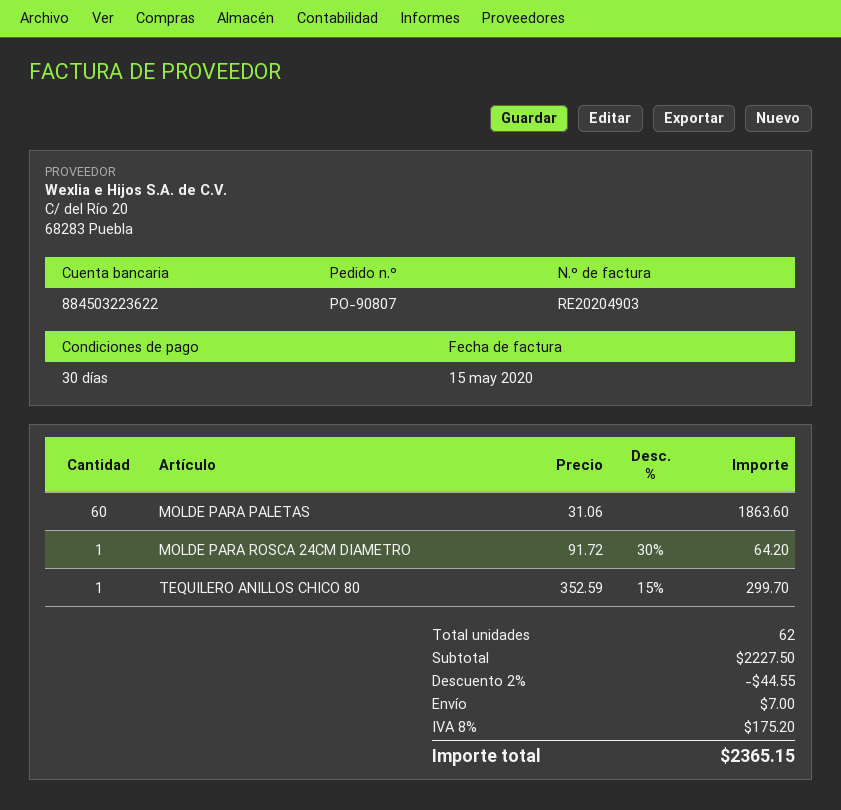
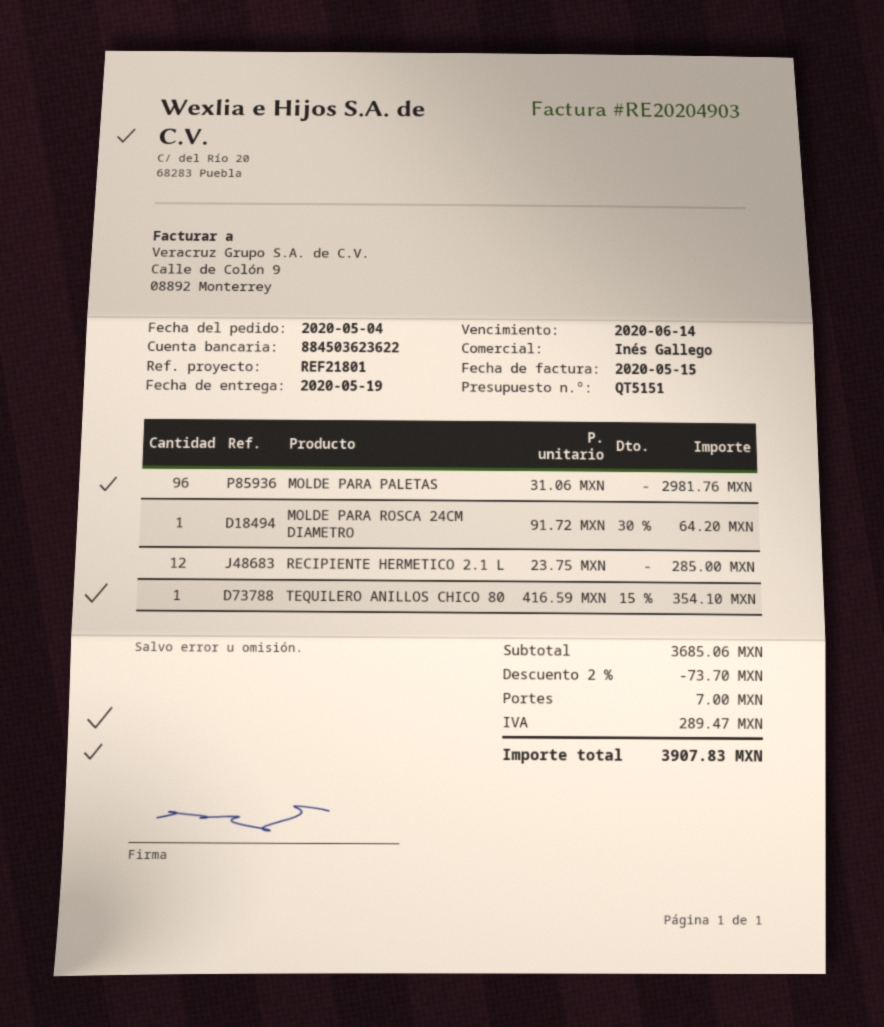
bank account: 884503223622 -> 884503623622
MOLDE PARA PALETAS: 60 x 31.06 = 1863.60 -> 96 x 31.06 = 2981.76
TEQUILERO ANILLOS CHICO 80: 1 x 352.59 - 15% = 299.70 -> 1 x 416.59 - 15% = 354.10
RECIPIENTE HERMETICO 2.1 L: none -> 12 x 23.75 = 285.00
subtotal: 2227.50 -> 3685.06
discount: 2% = 44.55 -> 2% = 73.70
tax: 175.20 -> 289.47
total: 2365.15 -> 3907.83

